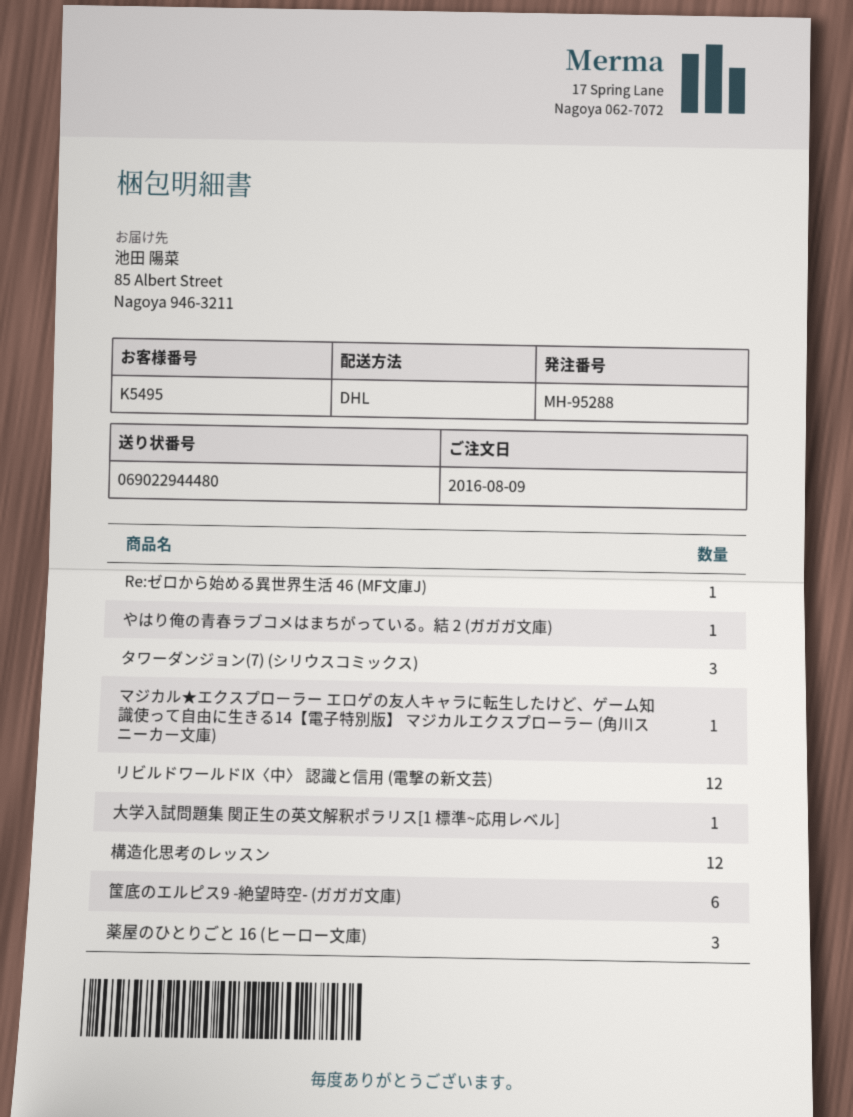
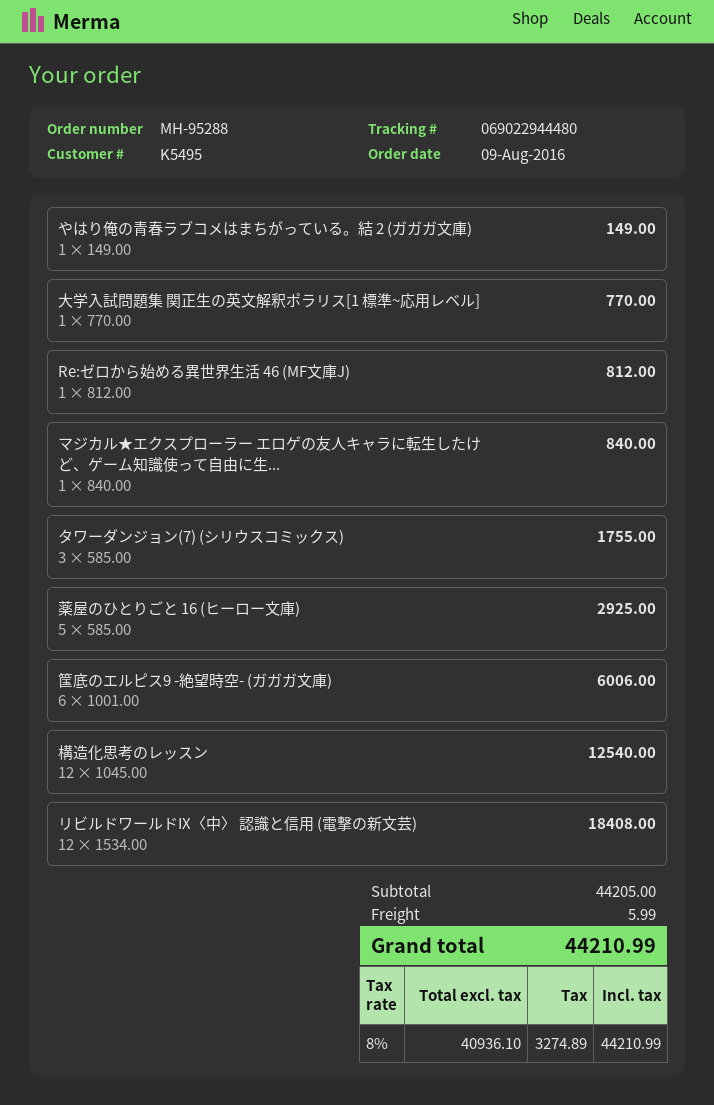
薬屋のひとりごと 16 (ヒーロー文庫): 3 -> 5

